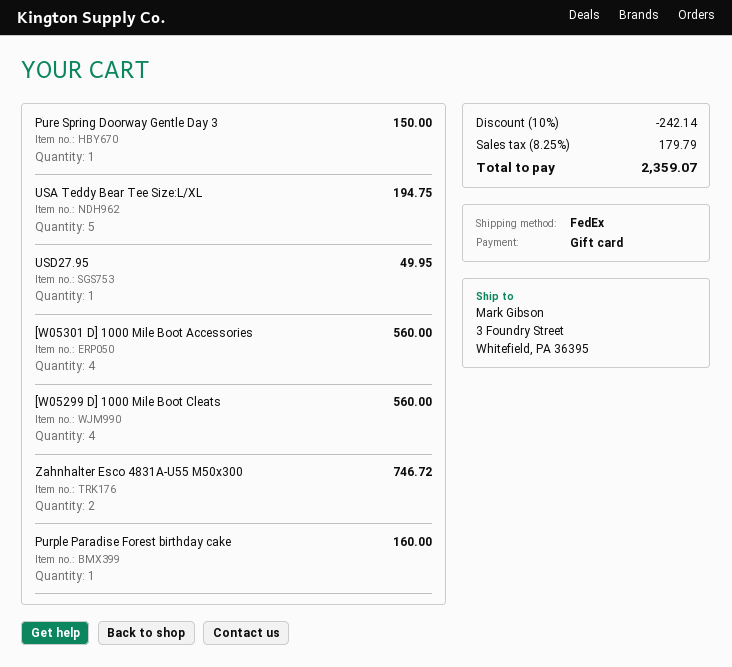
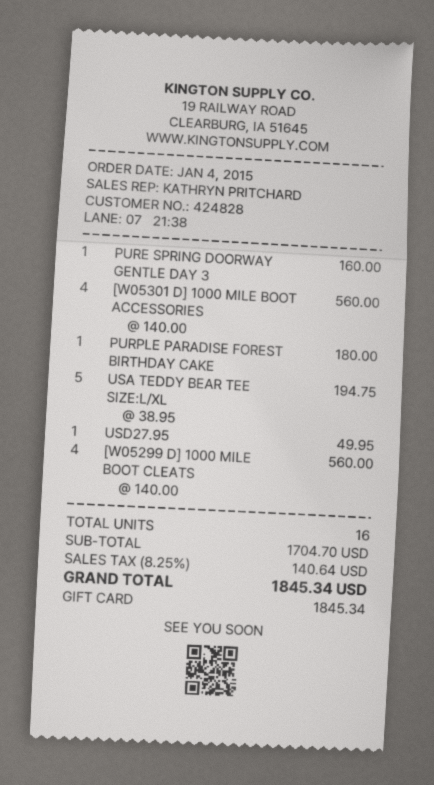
Pure Spring Doorway Gentle Day 3: 1 for 150.00 -> 1 for 160.00
Zahnhalter Esco 4831A-U55 M50x300: 2 for 746.72 -> none
Purple Paradise Forest birthday cake: 1 for 160.00 -> 1 for 180.00
discount: 10% = 242.14 -> none
tax: 8.25% = 179.79 -> 8.25% = 140.64
total: 2359.07 -> 1845.34

